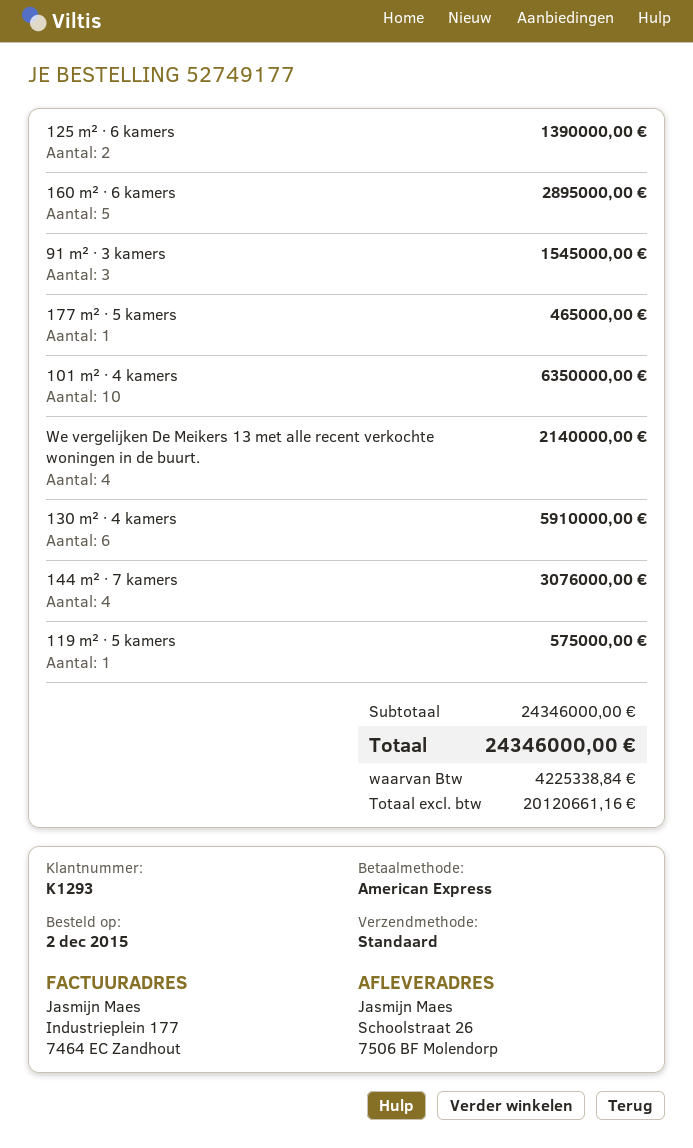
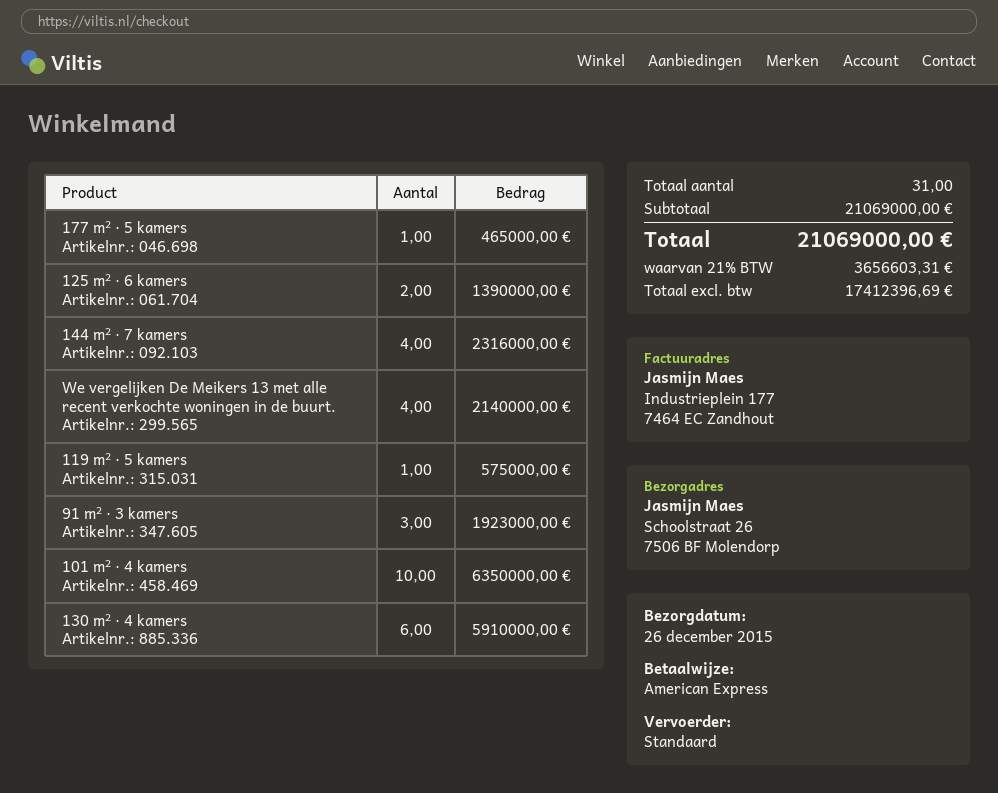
160 m² · 6 kamers: 5 for 2895000.00 -> none
91 m² · 3 kamers: 3 for 1545000.00 -> 3 for 1923000.00
144 m² · 7 kamers: 4 for 3076000.00 -> 4 for 2316000.00
subtotal: 24346000.00 -> 21069000.00
net: 20120661.16 -> 17412396.69
tax: 4225338.84 -> 3656603.31
total: 24346000.00 -> 21069000.00

